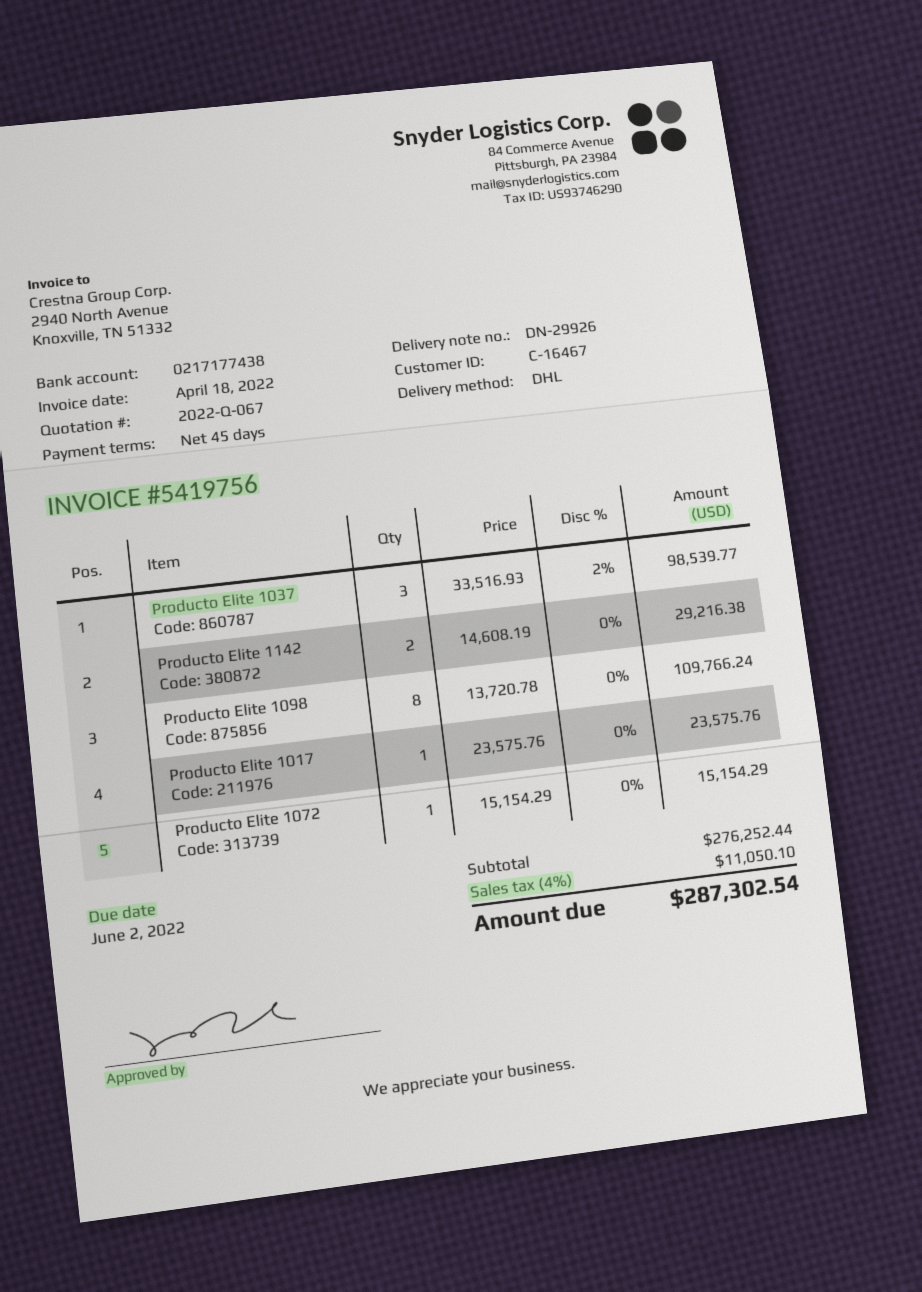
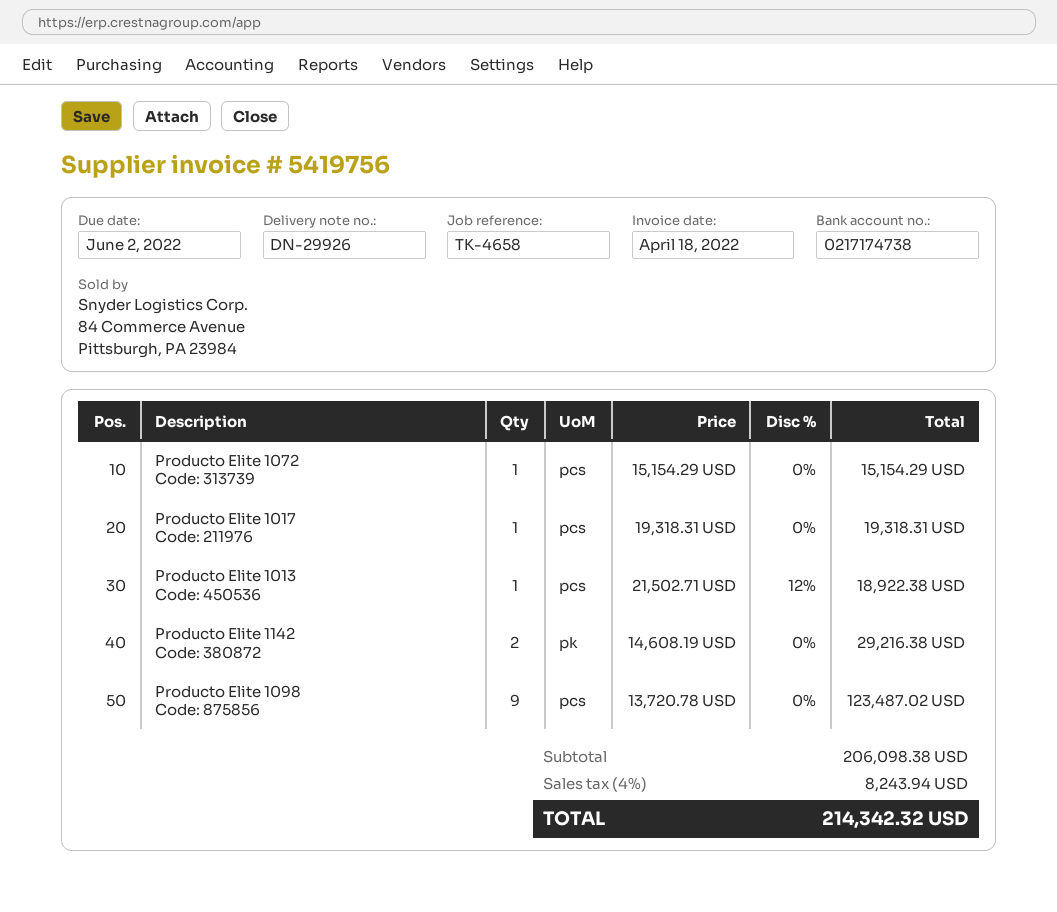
bank account: 0217177438 -> 0217174738
Producto Elite 1037: 3 x 33516.93 - 2% = 98539.77 -> none
Producto Elite 1098: 8 x 13720.78 = 109766.24 -> 9 x 13720.78 = 123487.02
Producto Elite 1017: 1 x 23575.76 = 23575.76 -> 1 x 19318.31 = 19318.31
Producto Elite 1013: none -> 1 x 21502.71 - 12% = 18922.38
subtotal: 276252.44 -> 206098.38
tax: 4% = 11050.10 -> 4% = 8243.94
total: 287302.54 -> 214342.32

